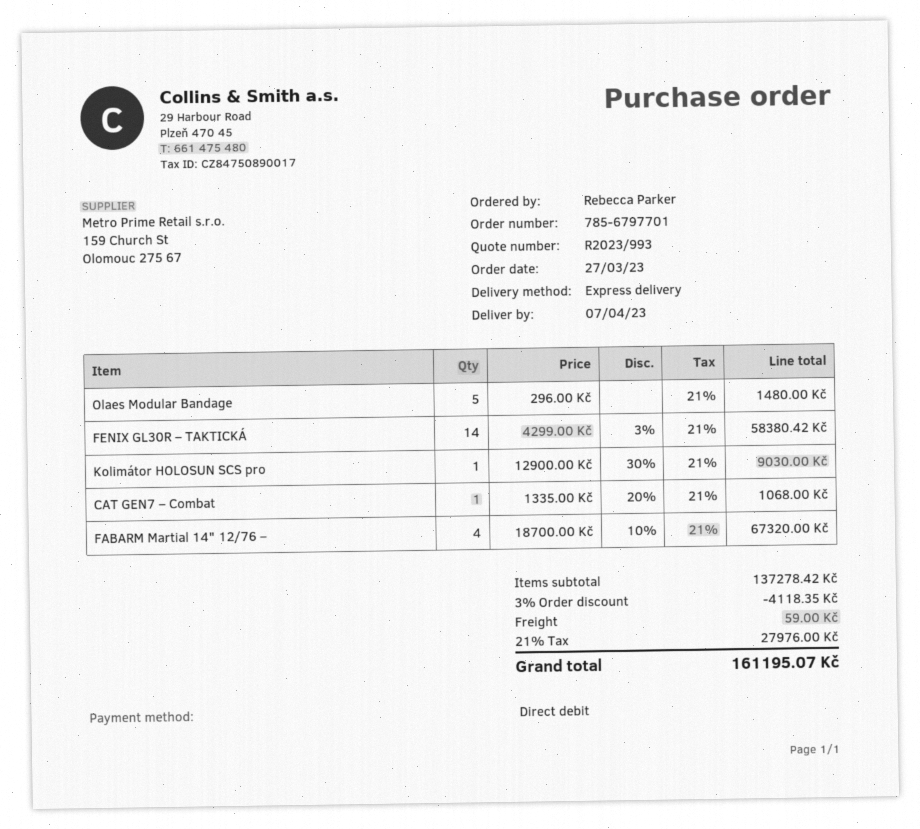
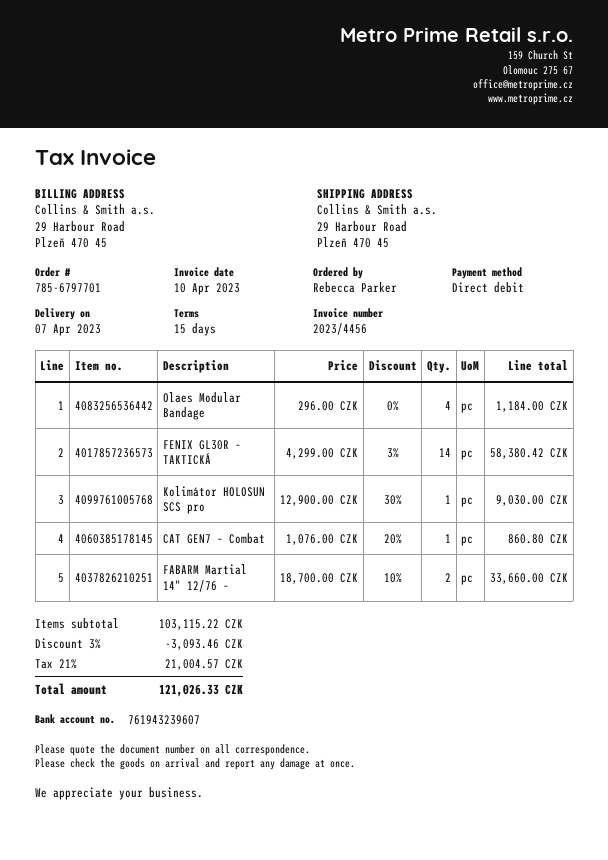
Olaes Modular Bandage: 5 x 296.00 = 1480.00 -> 4 x 296.00 = 1184.00
CAT GEN7 – Combat: 1 x 1335.00 - 20% = 1068.00 -> 1 x 1076.00 - 20% = 860.80
FABARM Martial 14" 12/76 –: 4 x 18700.00 - 10% = 67320.00 -> 2 x 18700.00 - 10% = 33660.00
subtotal: 137278.42 -> 103115.22
discount: 3% = 4118.35 -> 3% = 3093.46
shipping: 59.00 -> none
tax: 21% = 27976.00 -> 21% = 21004.57
total: 161195.07 -> 121026.33

